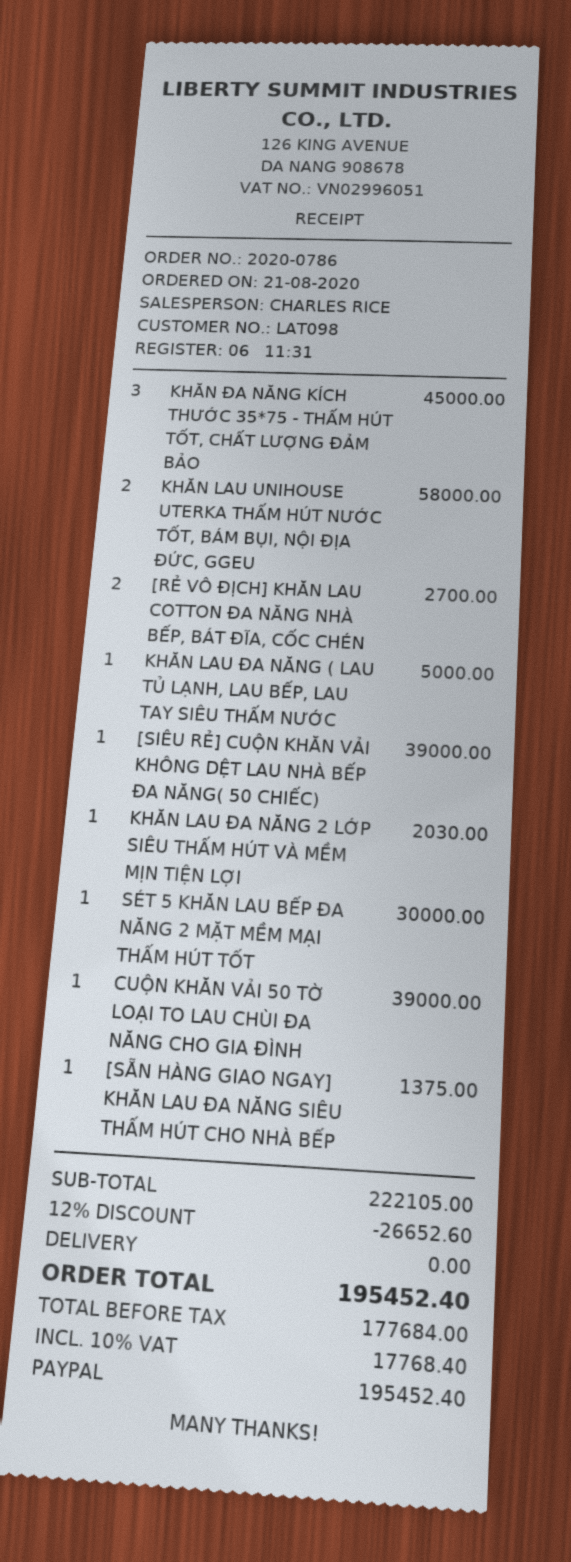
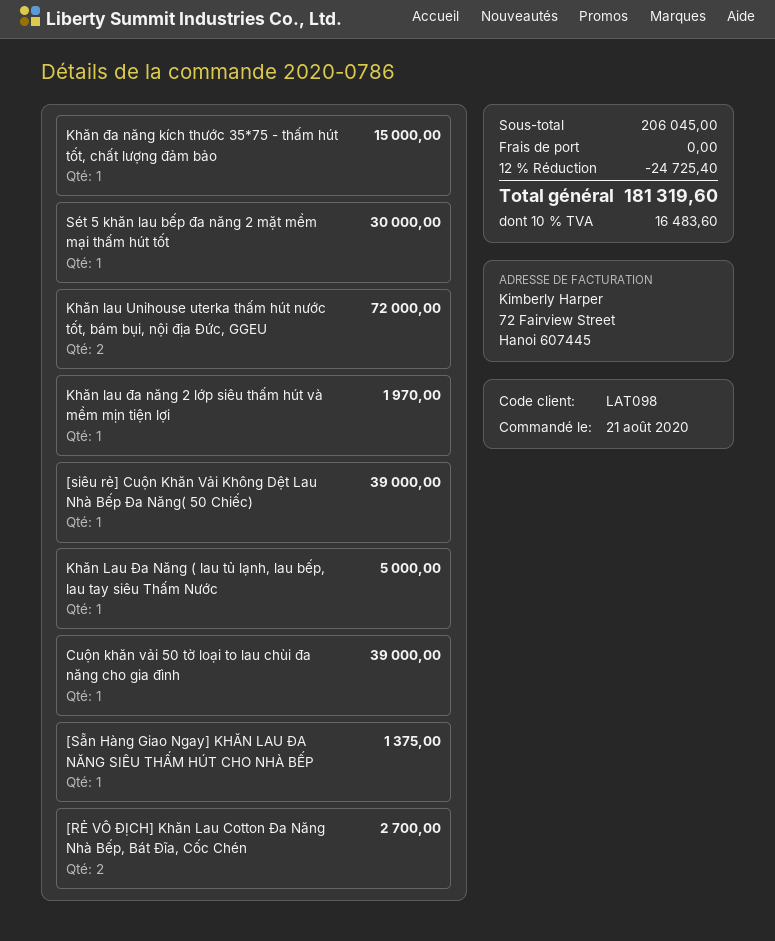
KHĂN ĐA NĂNG KÍCH THƯỚC 35*75 - THẤM HÚT TỐT, CHẤT LƯỢNG ĐẢM BẢO: 3 for 45000.00 -> 1 for 15000.00
KHĂN LAU UNIHOUSE UTERKA THẤM HÚT NƯỚC TỐT, BÁM BỤI, NỘI ĐỊA ĐỨC, GGEU: 2 for 58000.00 -> 2 for 72000.00
KHĂN LAU ĐA NĂNG 2 LỚP SIÊU THẤM HÚT VÀ MỀM MỊN TIỆN LỢI: 1 for 2030.00 -> 1 for 1970.00
subtotal: 222105.00 -> 206045.00
discount: 12% = 26652.60 -> 12% = 24725.40
tax: 10% = 17768.40 -> 10% = 16483.60
total: 195452.40 -> 181319.60

